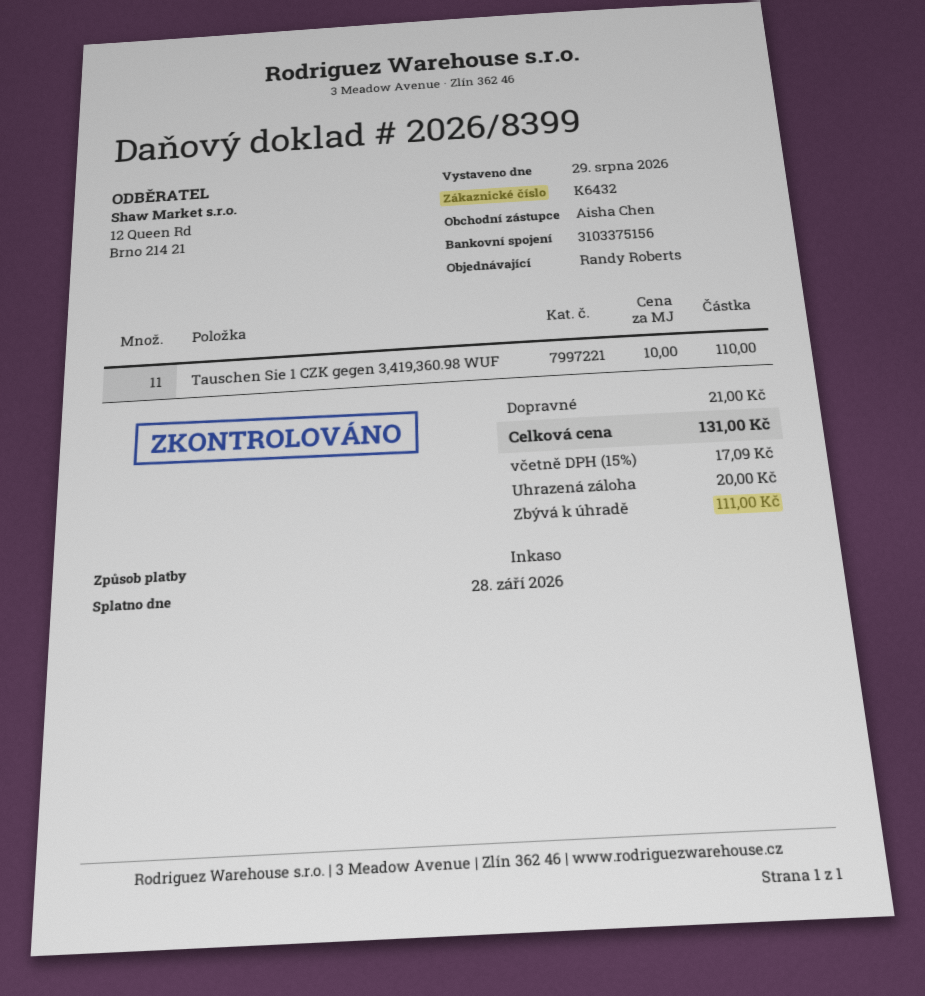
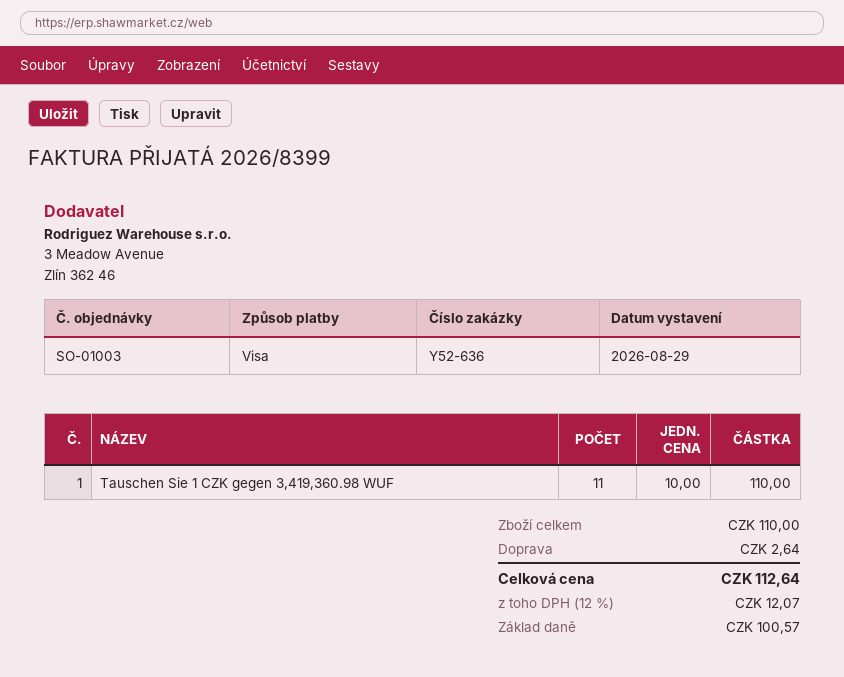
payment method: direct debit -> Visa
shipping: 21.00 -> 2.64
tax: 15% = 17.09 -> 12% = 12.07
total: 131.00 -> 112.64

